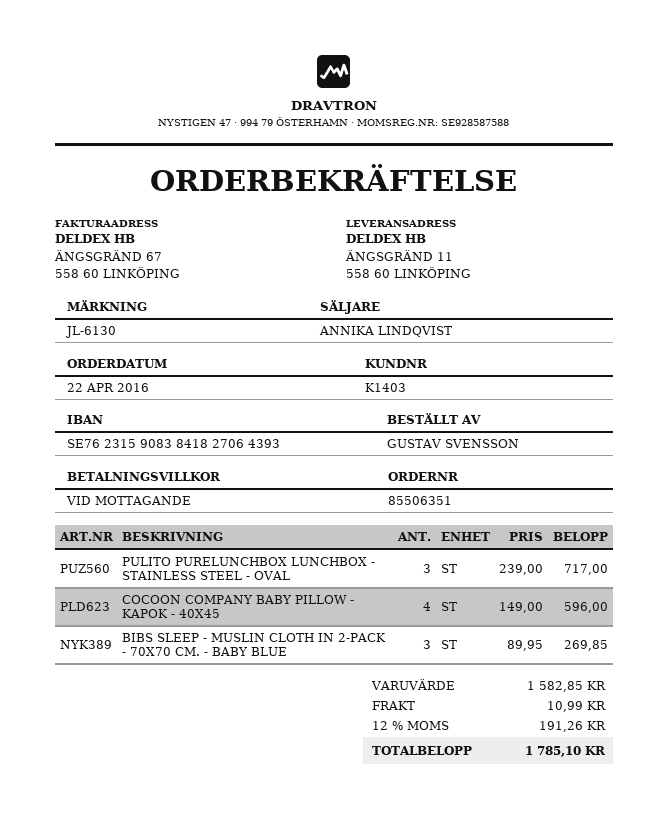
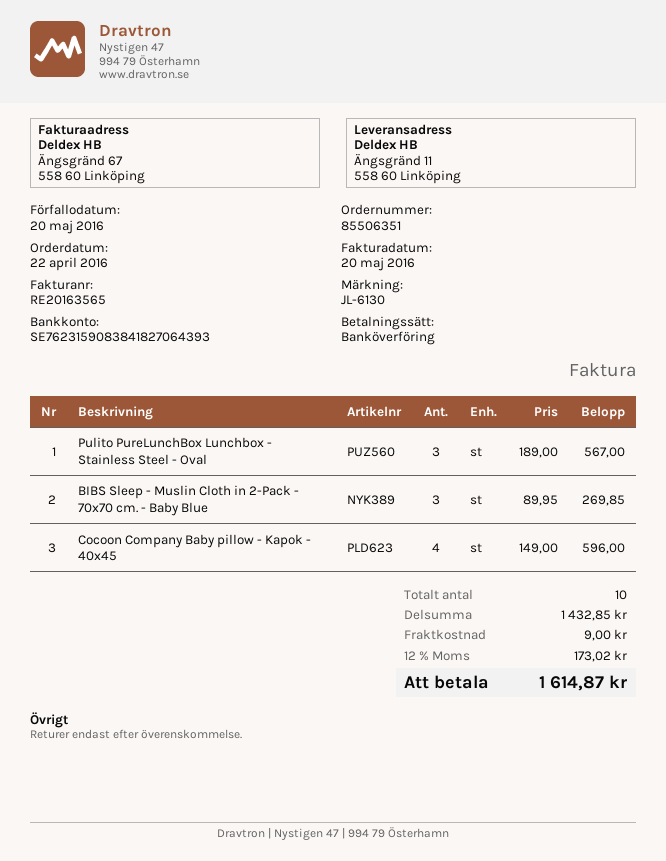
PULITO PURELUNCHBOX LUNCHBOX - STAINLESS STEEL - OVAL: 3 x 239.00 = 717.00 -> 3 x 189.00 = 567.00
subtotal: 1582.85 -> 1432.85
shipping: 10.99 -> 9.00
tax: 12% = 191.26 -> 12% = 173.02
total: 1785.10 -> 1614.87

